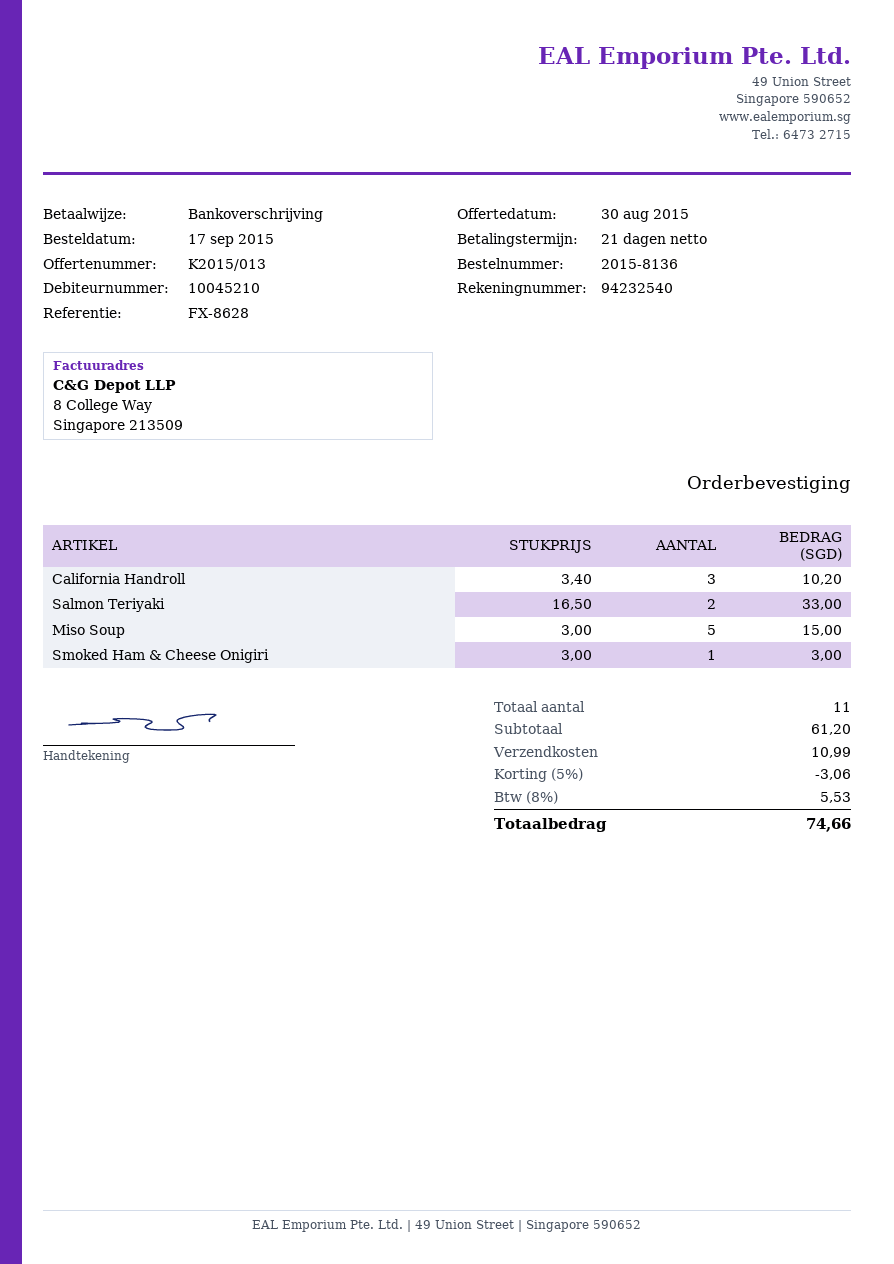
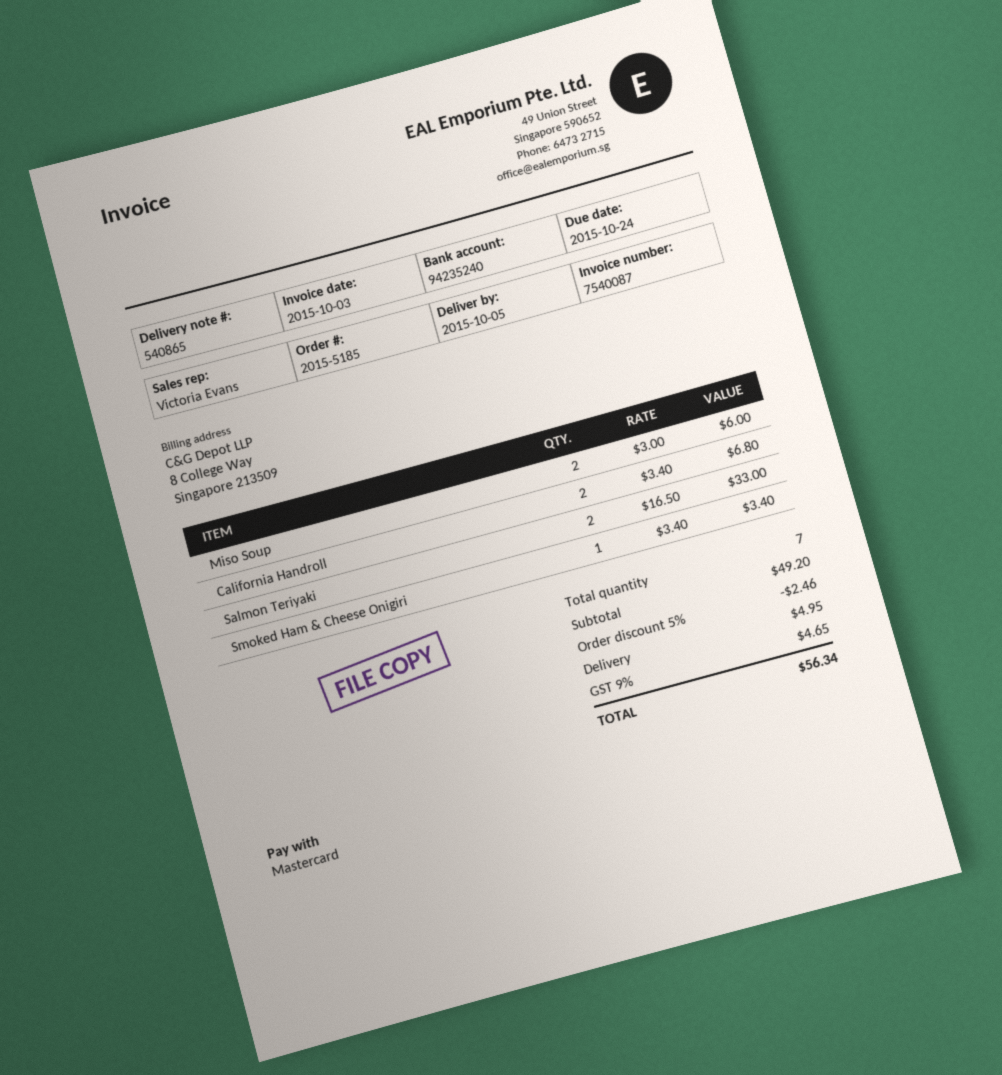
order number: 2015-8136 -> 2015-5185
payment method: bank transfer -> Mastercard
bank account: 94232540 -> 94235240
California Handroll: 3 x 3.40 = 10.20 -> 2 x 3.40 = 6.80
Miso Soup: 5 x 3.00 = 15.00 -> 2 x 3.00 = 6.00
Smoked Ham & Cheese Onigiri: 1 x 3.00 = 3.00 -> 1 x 3.40 = 3.40
total quantity: 11 -> 7
subtotal: 61.20 -> 49.20
discount: 5% = 3.06 -> 5% = 2.46
shipping: 10.99 -> 4.95
tax: 8% = 5.53 -> 9% = 4.65
total: 74.66 -> 56.34

